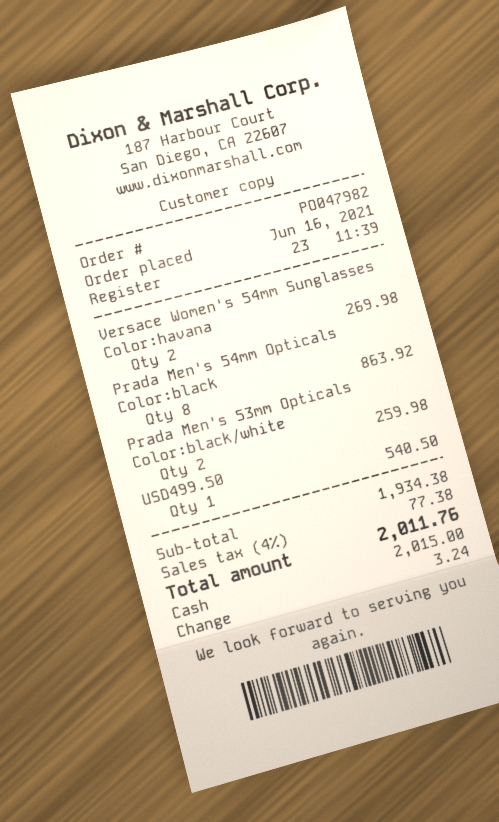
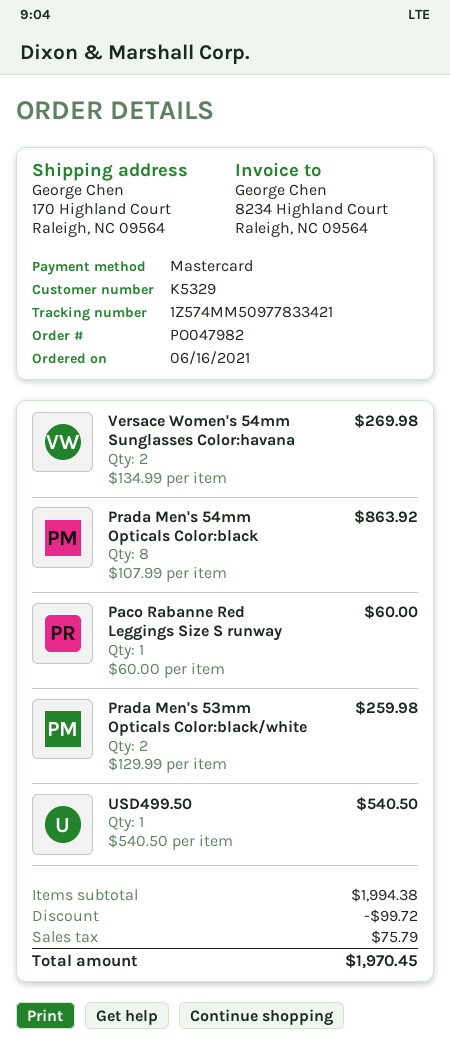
payment method: cash -> Mastercard
Paco Rabanne Red Leggings Size S runway: none -> 1 for 60.00
subtotal: 1934.38 -> 1994.38
discount: none -> 99.72
tax: 77.38 -> 75.79
total: 2011.76 -> 1970.45

